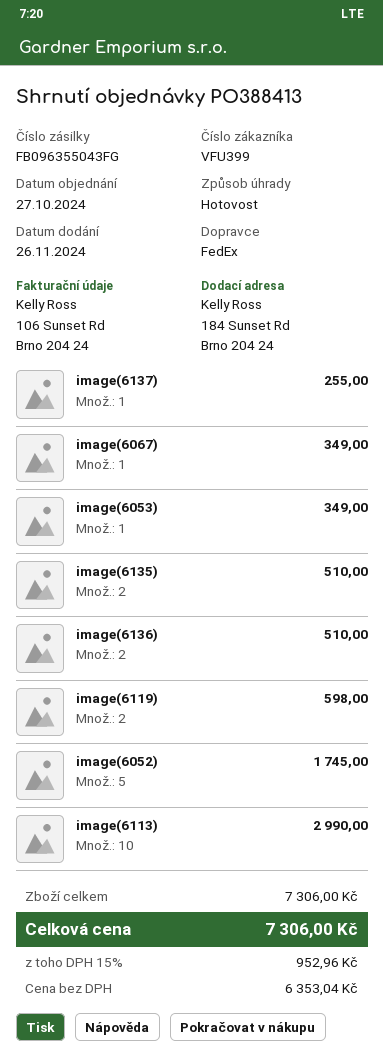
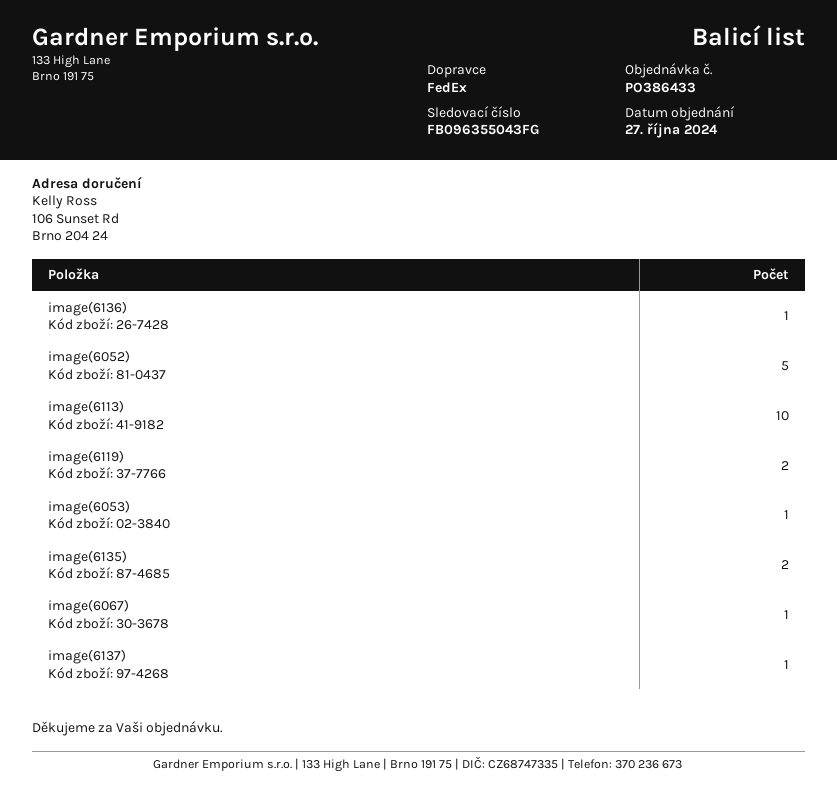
order number: PO388413 -> PO386433
ship to: 184 Sunset Rd, Brno 204 24 -> 106 Sunset Rd, Brno 204 24
image(6136): 2 -> 1

